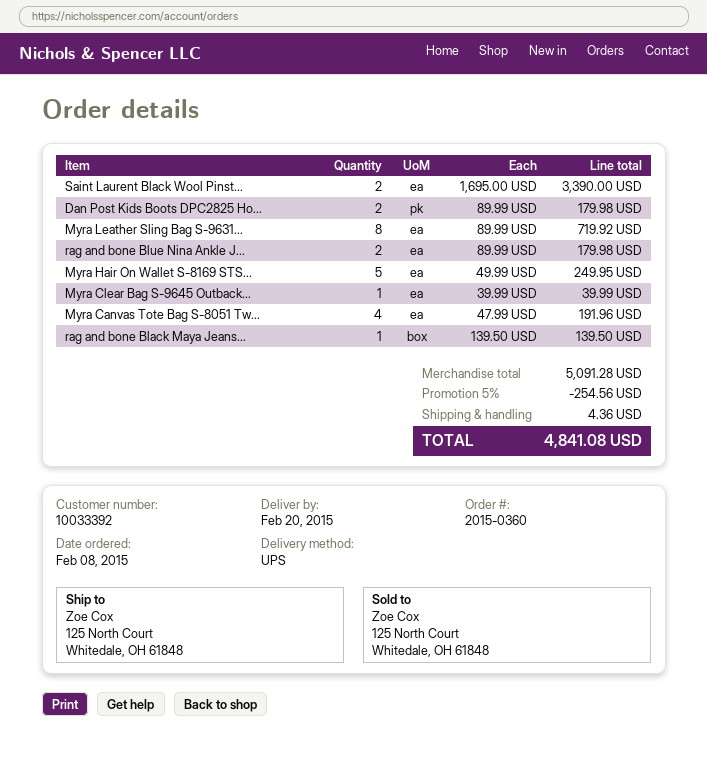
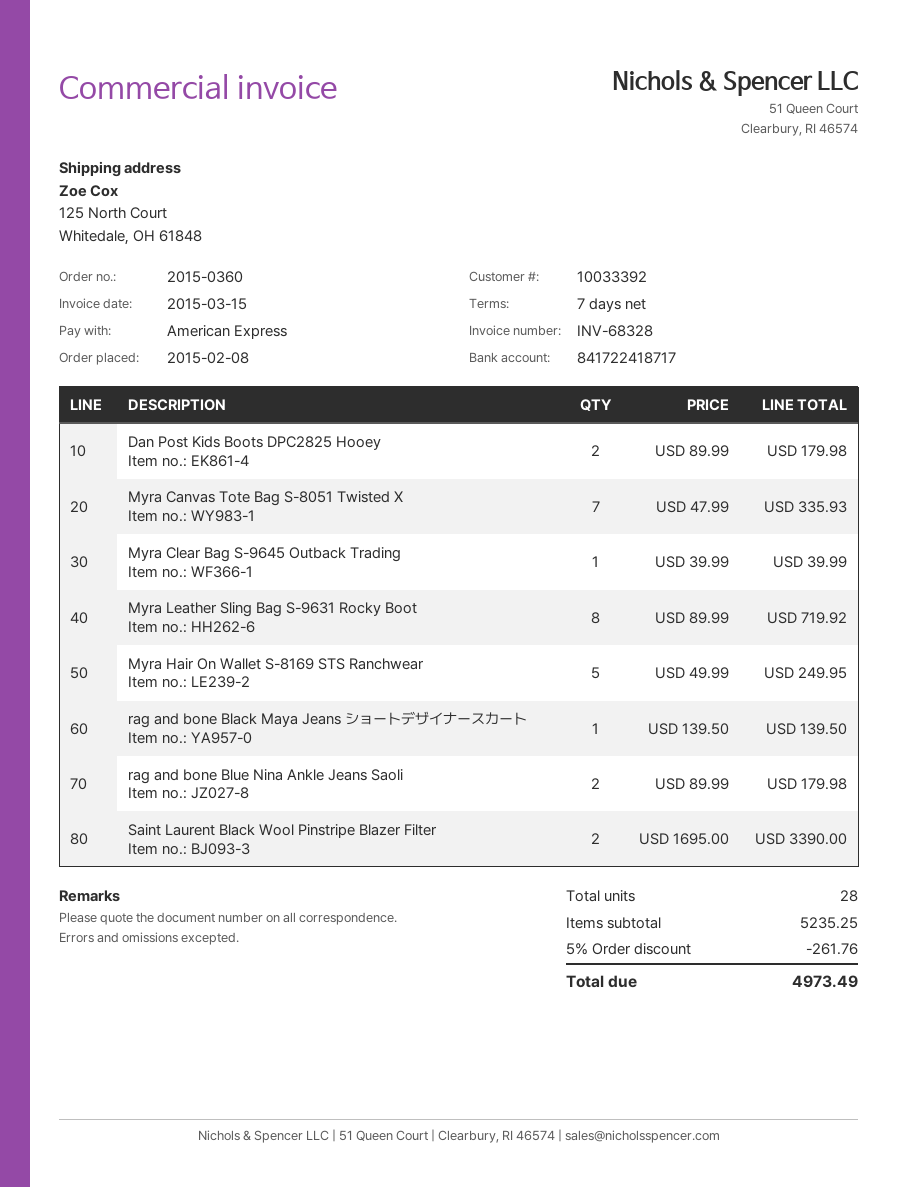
Myra Canvas Tote Bag S-8051 Tw...: 4 x 47.99 = 191.96 -> 7 x 47.99 = 335.93
subtotal: 5091.28 -> 5235.25
discount: 5% = 254.56 -> 5% = 261.76
shipping: 4.36 -> none
total: 4841.08 -> 4973.49

